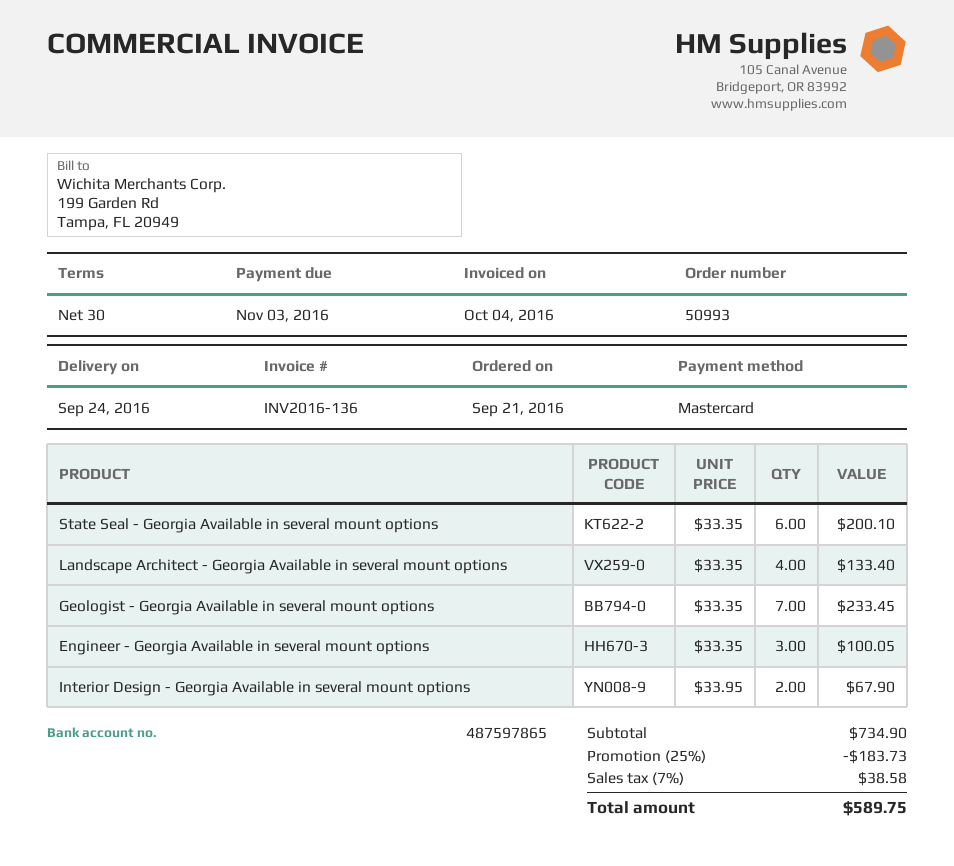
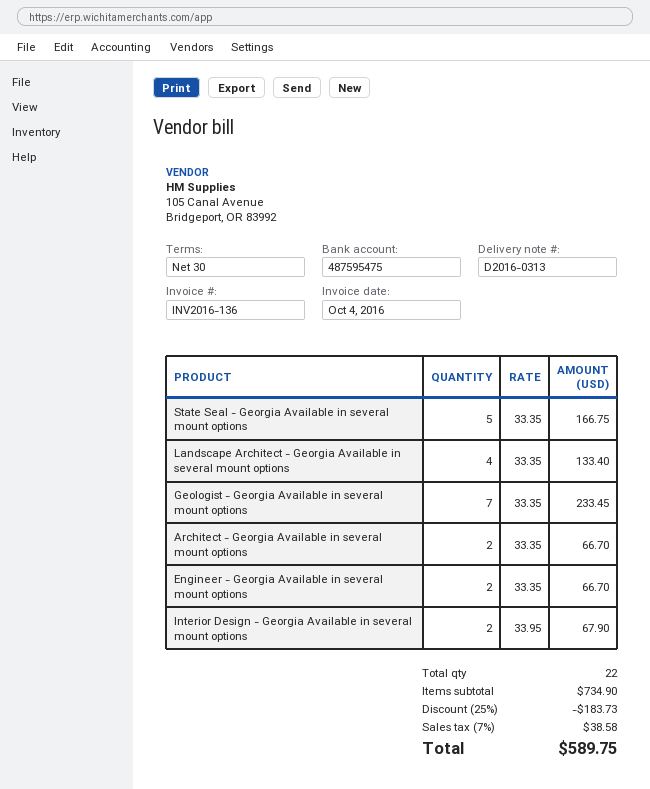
bank account: 487597865 -> 487595475
State Seal - Georgia Available in several mount options: 6 x 33.35 = 200.10 -> 5 x 33.35 = 166.75
Engineer - Georgia Available in several mount options: 3 x 33.35 = 100.05 -> 2 x 33.35 = 66.70
Architect - Georgia Available in several mount options: none -> 2 x 33.35 = 66.70

